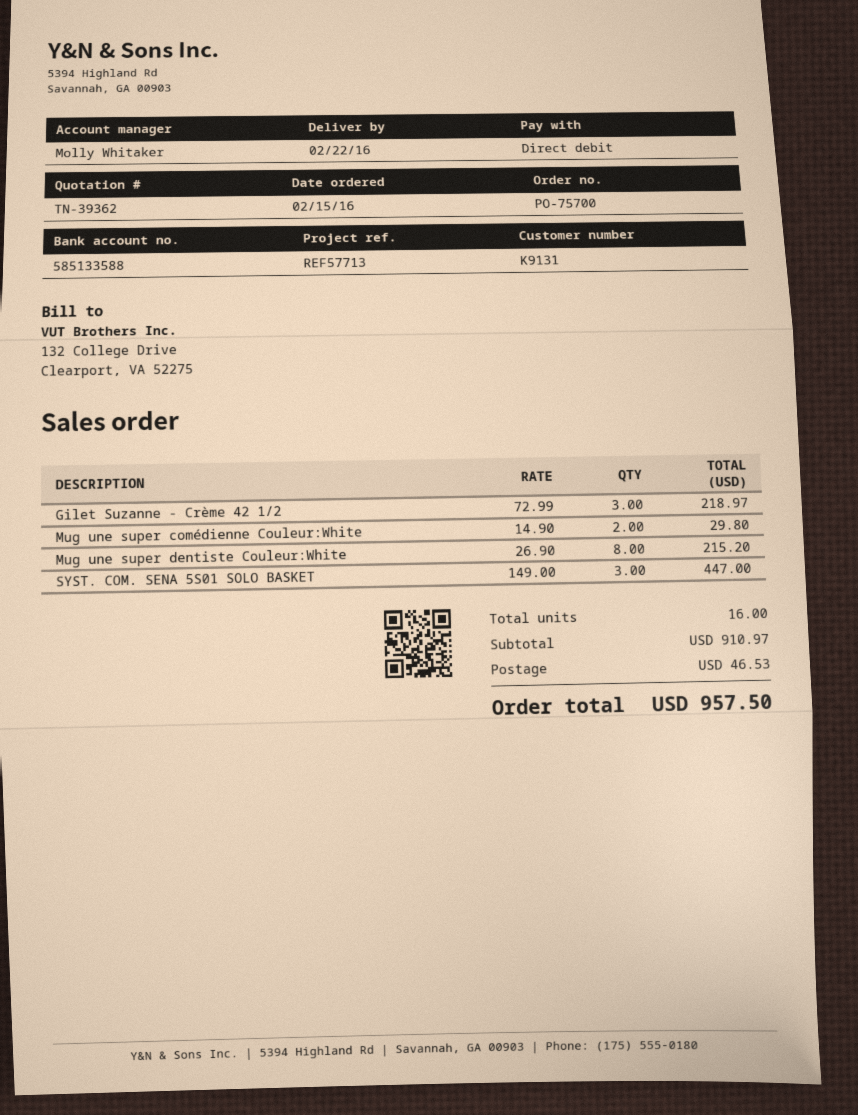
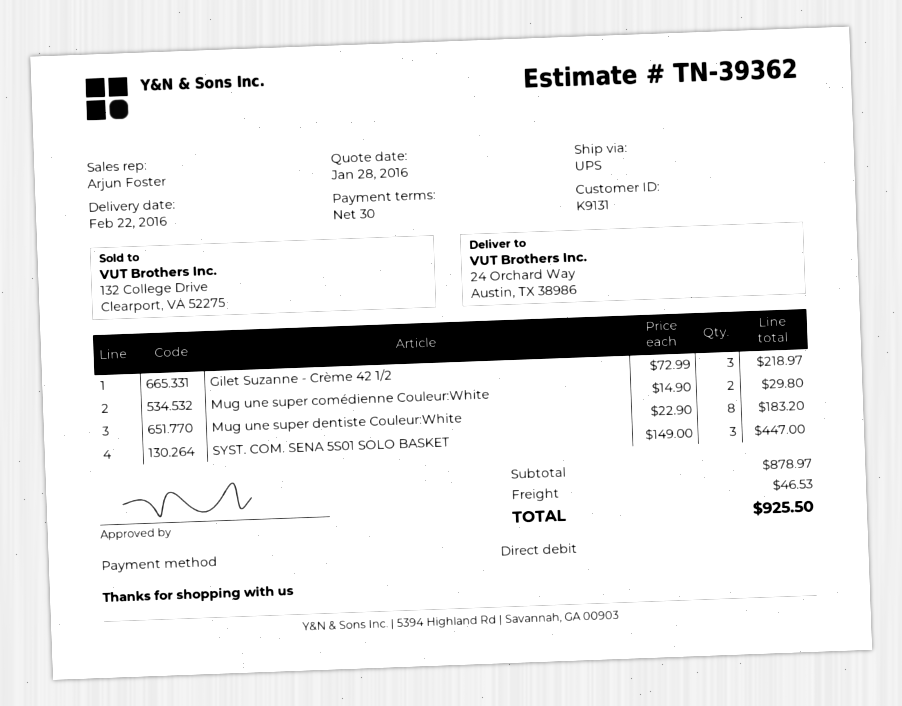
sales rep: Molly Whitaker -> Arjun Foster
Mug une super dentiste Couleur:White: 8 x 26.90 = 215.20 -> 8 x 22.90 = 183.20
subtotal: 910.97 -> 878.97
total: 957.50 -> 925.50

